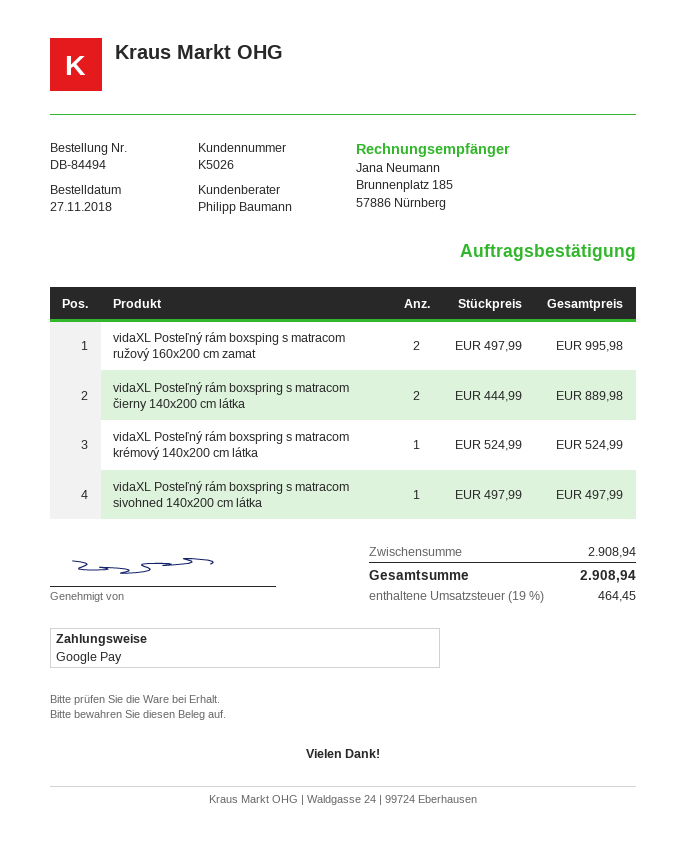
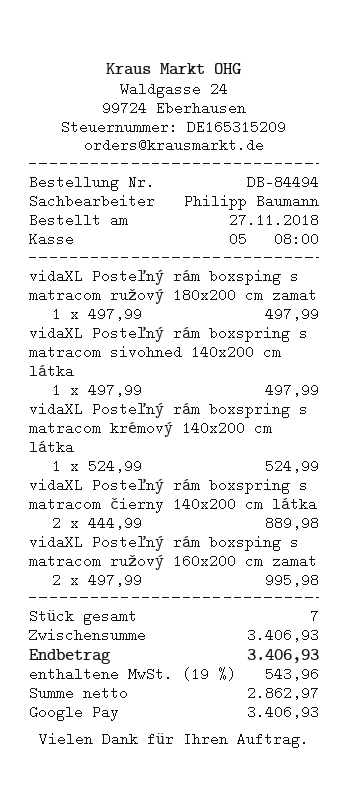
vidaXL Posteľný rám boxsping s matracom ružový 180x200 cm zamat: none -> 1 x 497.99 = 497.99
subtotal: 2908.94 -> 3406.93
tax: 19% = 464.45 -> 19% = 543.96
total: 2908.94 -> 3406.93

